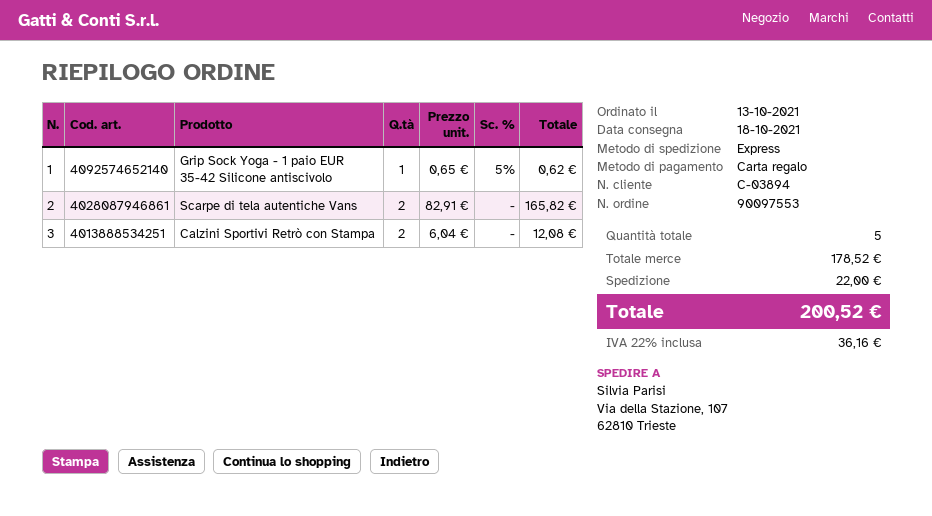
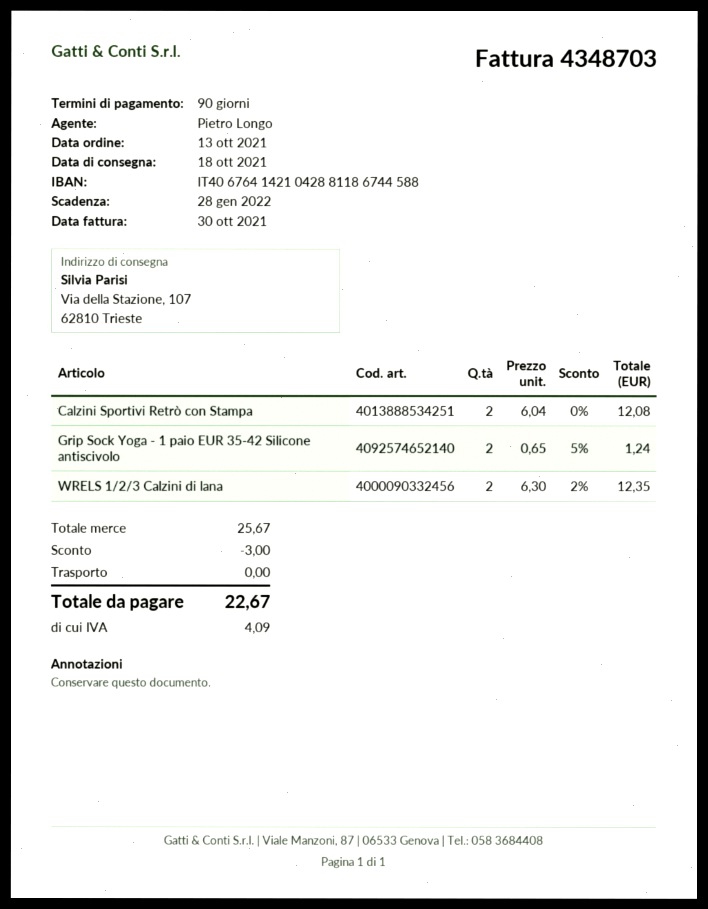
Grip Sock Yoga - 1 paio EUR 35-42 Silicone antiscivolo: 1 x 0.65 - 5% = 0.62 -> 2 x 0.65 - 5% = 1.24
Scarpe di tela autentiche Vans: 2 x 82.91 = 165.82 -> none
WRELS 1/2/3 Calzini di lana: none -> 2 x 6.30 - 2% = 12.35
subtotal: 178.52 -> 25.67
discount: none -> 3.00
shipping: 22.00 -> 0.00
tax: 36.16 -> 4.09
total: 200.52 -> 22.67

